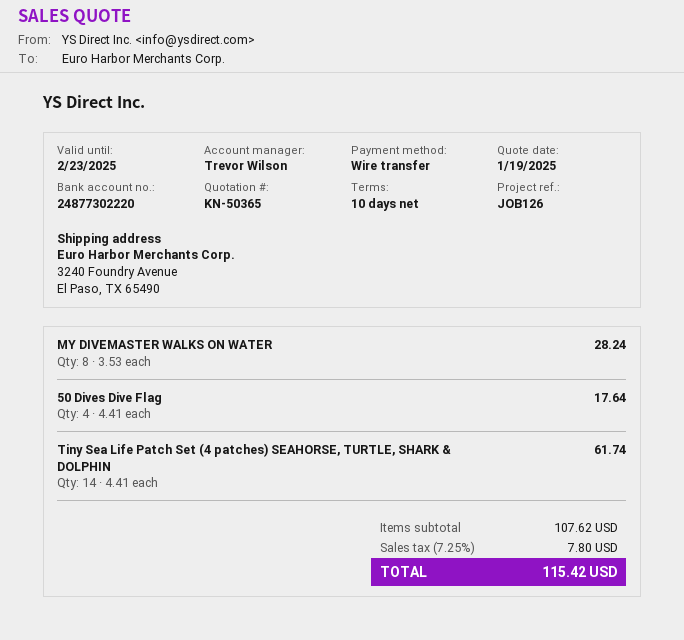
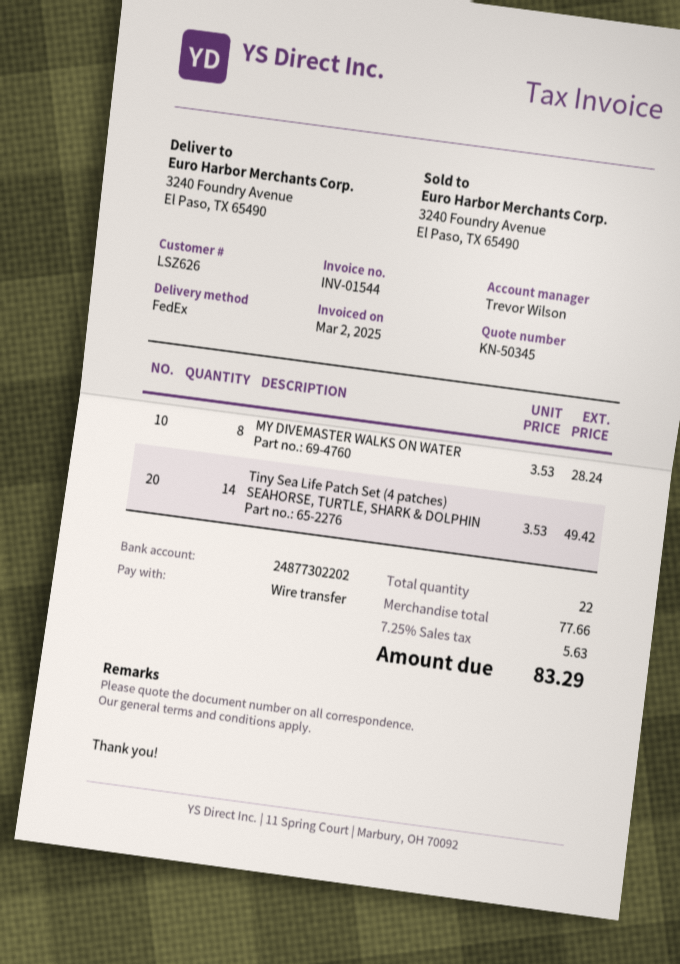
quote number: KN-50365 -> KN-50345
bank account: 24877302220 -> 24877302202
50 Dives Dive Flag: 4 x 4.41 = 17.64 -> none
Tiny Sea Life Patch Set (4 patches) SEAHORSE, TURTLE, SHARK & DOLPHIN: 14 x 4.41 = 61.74 -> 14 x 3.53 = 49.42
subtotal: 107.62 -> 77.66
tax: 7.25% = 7.80 -> 7.25% = 5.63
total: 115.42 -> 83.29

